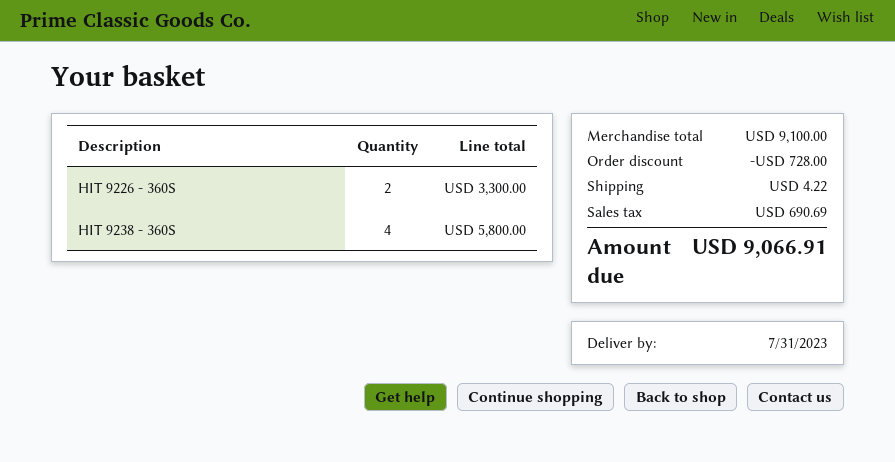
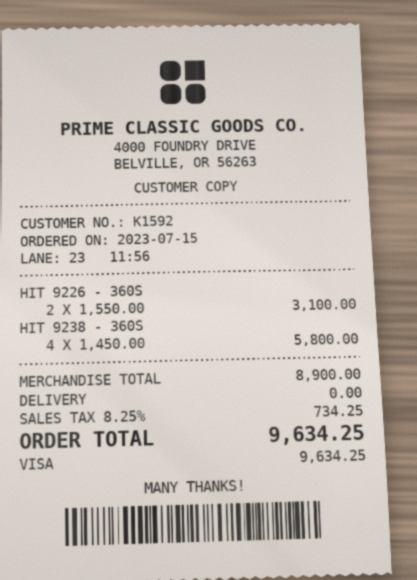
HIT 9226 - 360S: 2 for 3300.00 -> 2 for 3100.00
subtotal: 9100.00 -> 8900.00
discount: 728.00 -> none
shipping: 4.22 -> 0.00
tax: 690.69 -> 734.25
total: 9066.91 -> 9634.25

